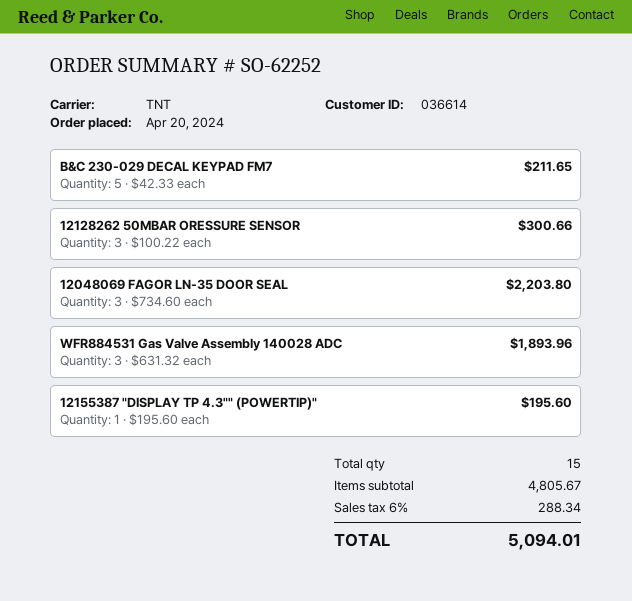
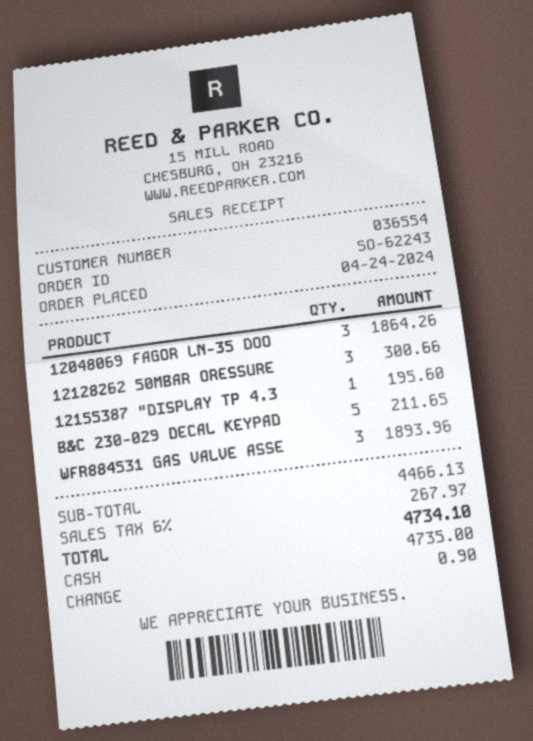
order number: SO-62252 -> SO-62243
order date: 2024-04-20 -> 2024-04-24
customer number: 036614 -> 036554
12048069 FAGOR LN-35 DOOR SEAL: 3 for 2203.80 -> 3 for 1864.26
subtotal: 4805.67 -> 4466.13
tax: 6% = 288.34 -> 6% = 267.97
total: 5094.01 -> 4734.10

